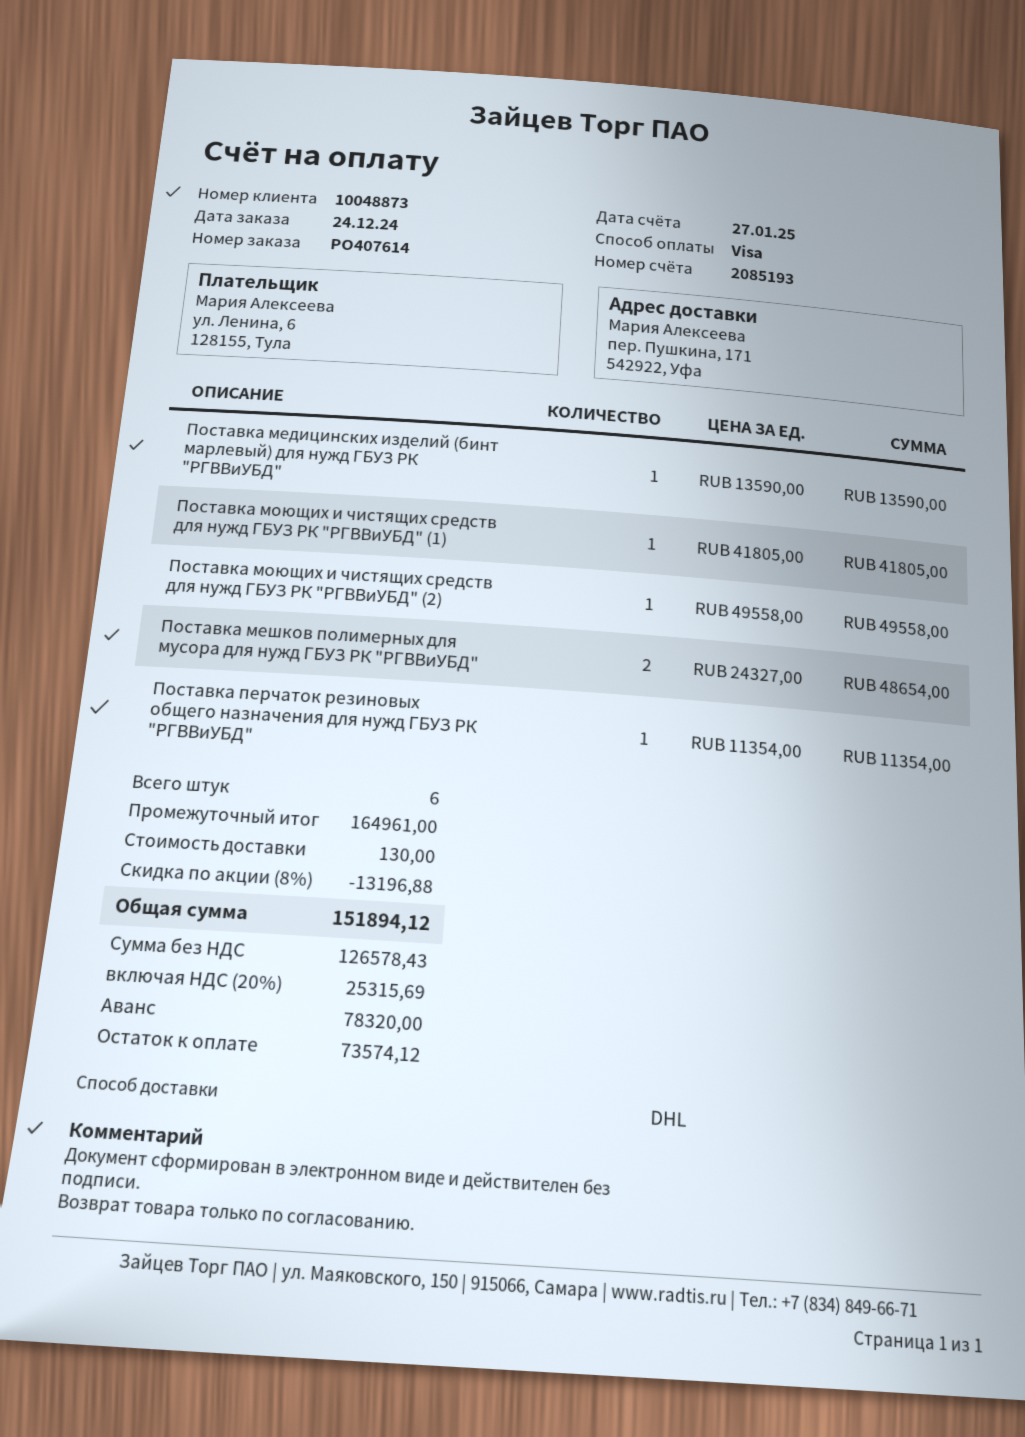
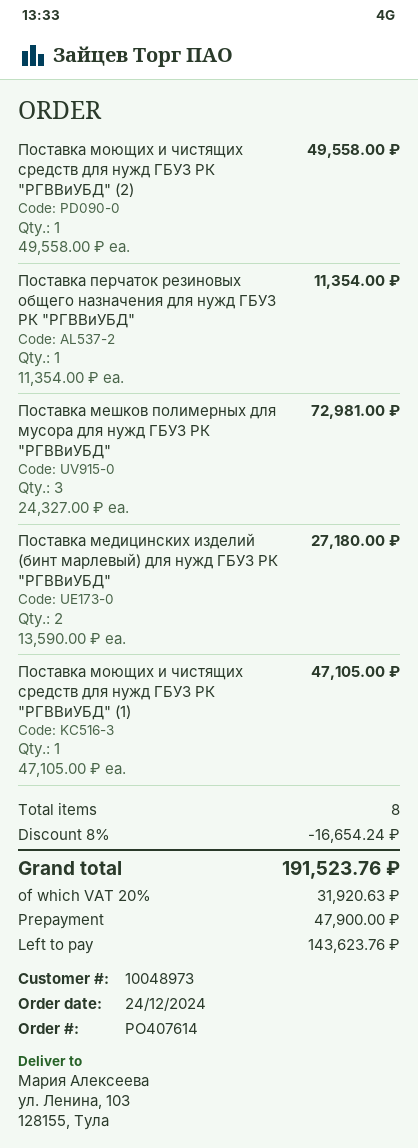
customer number: 10048873 -> 10048973
ship to: пер. Пушкина, 171, 542922, Уфа -> ул. Ленина, 103, 128155, Тула
Поставка медицинских изделий (бинт марлевый) для нужд ГБУЗ РК "РГВВиУБД": 1 x 13590.00 = 13590.00 -> 2 x 13590.00 = 27180.00
Поставка моющих и чистящих средств для нужд ГБУЗ РК "РГВВиУБД" (1): 1 x 41805.00 = 41805.00 -> 1 x 47105.00 = 47105.00
Поставка мешков полимерных для мусора для нужд ГБУЗ РК "РГВВиУБД": 2 x 24327.00 = 48654.00 -> 3 x 24327.00 = 72981.00
total quantity: 6 -> 8
discount: 8% = 13196.88 -> 8% = 16654.24
shipping: 130.00 -> none
tax: 20% = 25315.69 -> 20% = 31920.63
total: 151894.12 -> 191523.76
deposit: 78320.00 -> 47900.00
balance: 73574.12 -> 143623.76

